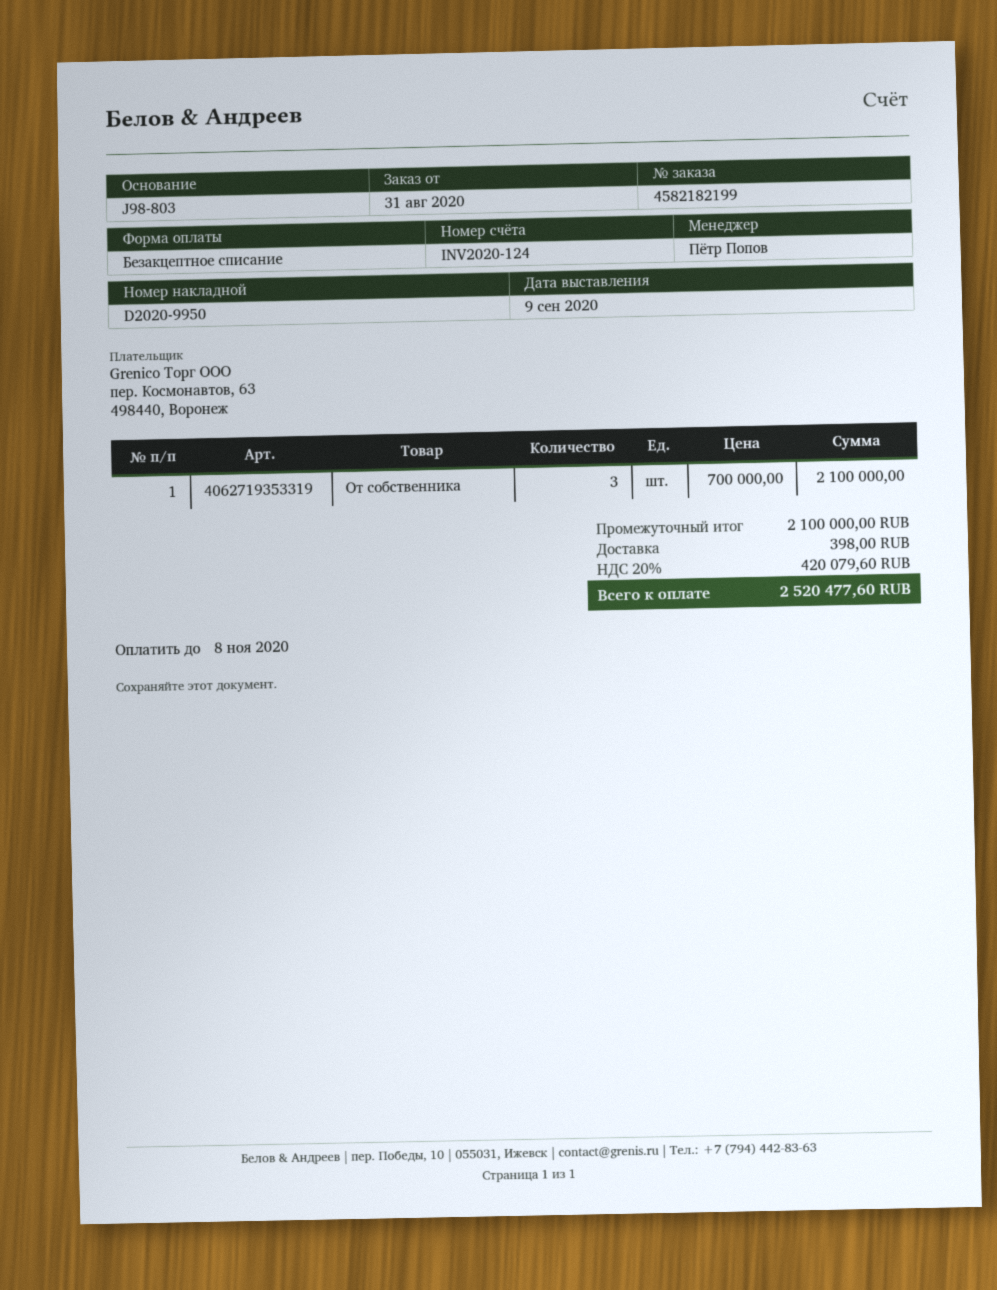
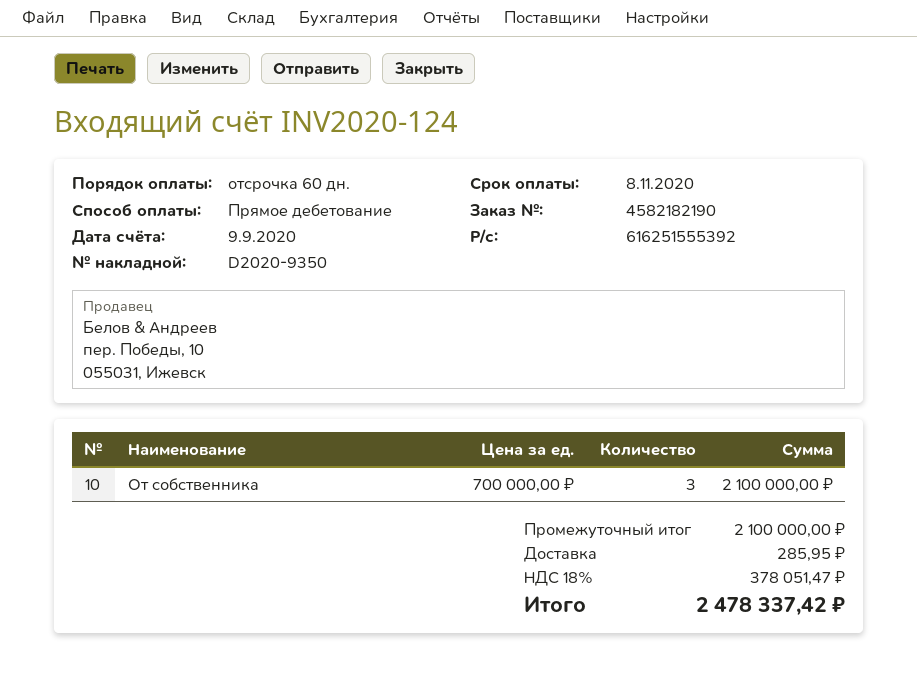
order number: 4582182199 -> 4582182190
delivery note number: D2020-9950 -> D2020-9350
shipping: 398.00 -> 285.95
tax: 20% = 420079.60 -> 18% = 378051.47
total: 2520477.60 -> 2478337.42

